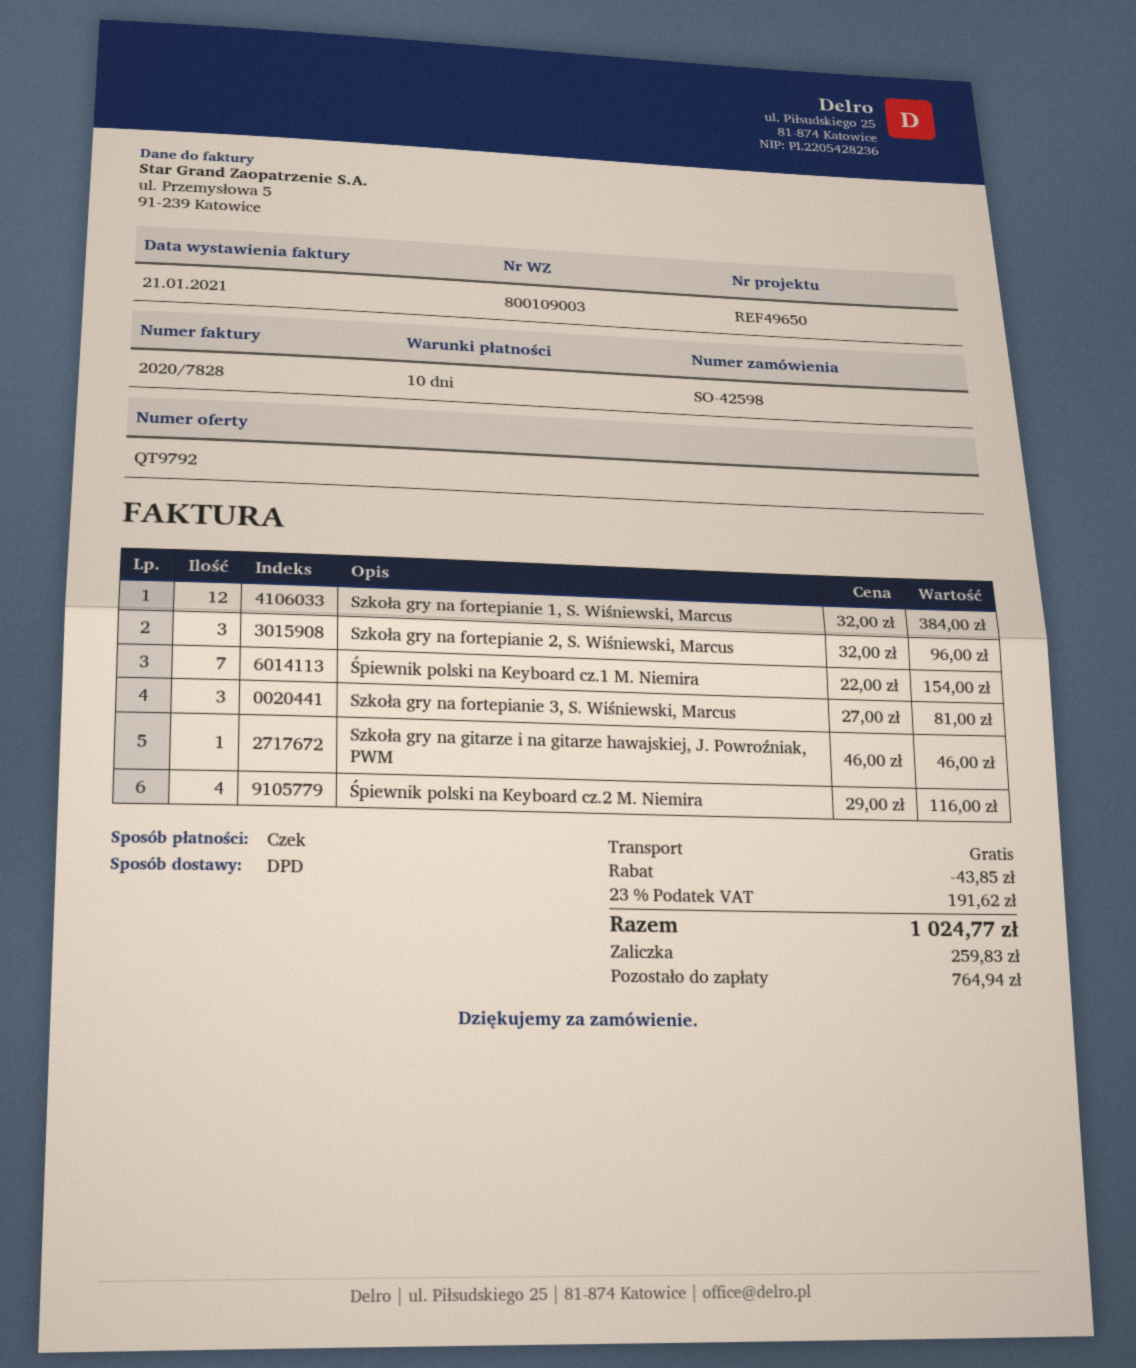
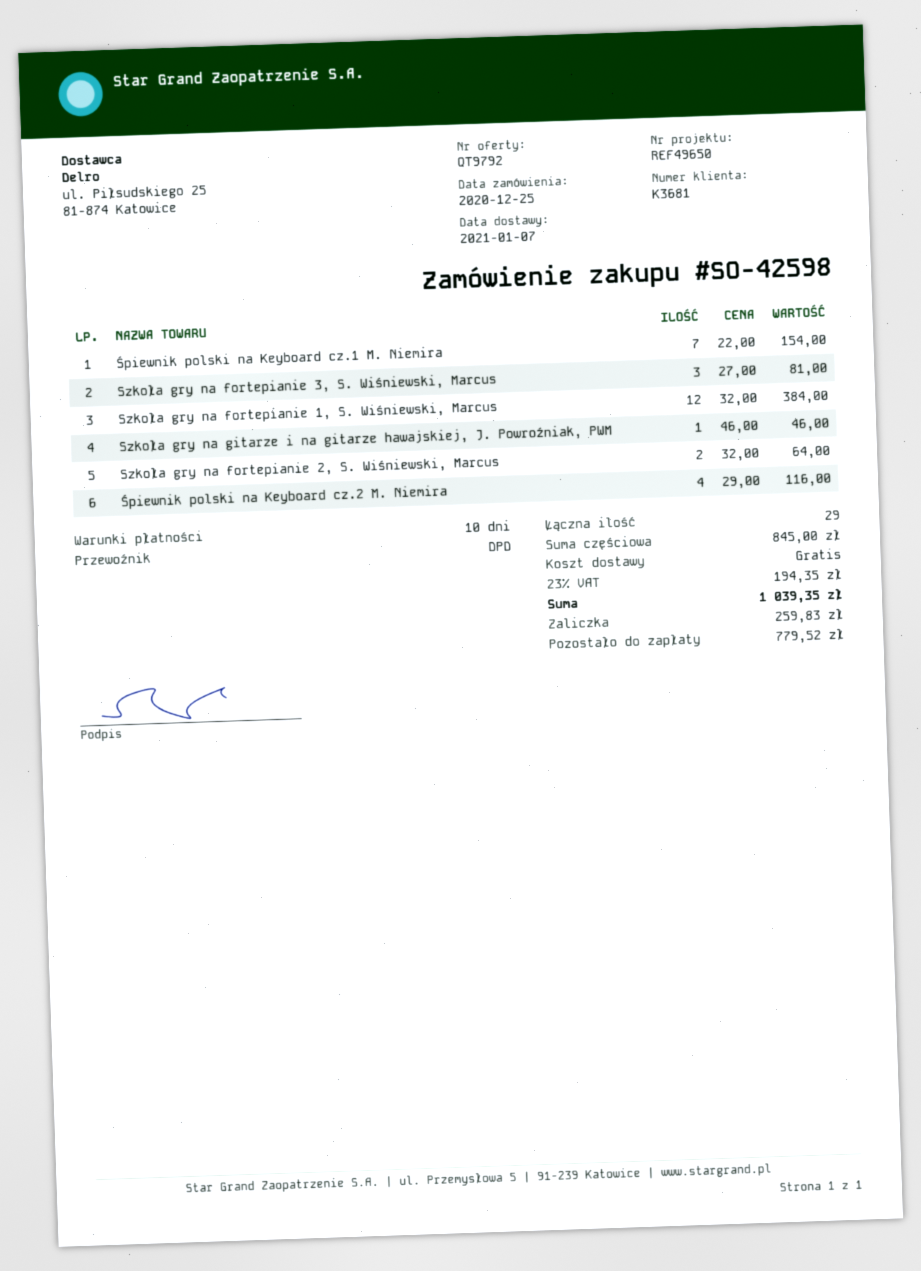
Szkoła gry na fortepianie 2, S. Wiśniewski, Marcus: 3 x 32.00 = 96.00 -> 2 x 32.00 = 64.00
discount: 43.85 -> none
tax: 23% = 191.62 -> 23% = 194.35
total: 1024.77 -> 1039.35
balance: 764.94 -> 779.52

